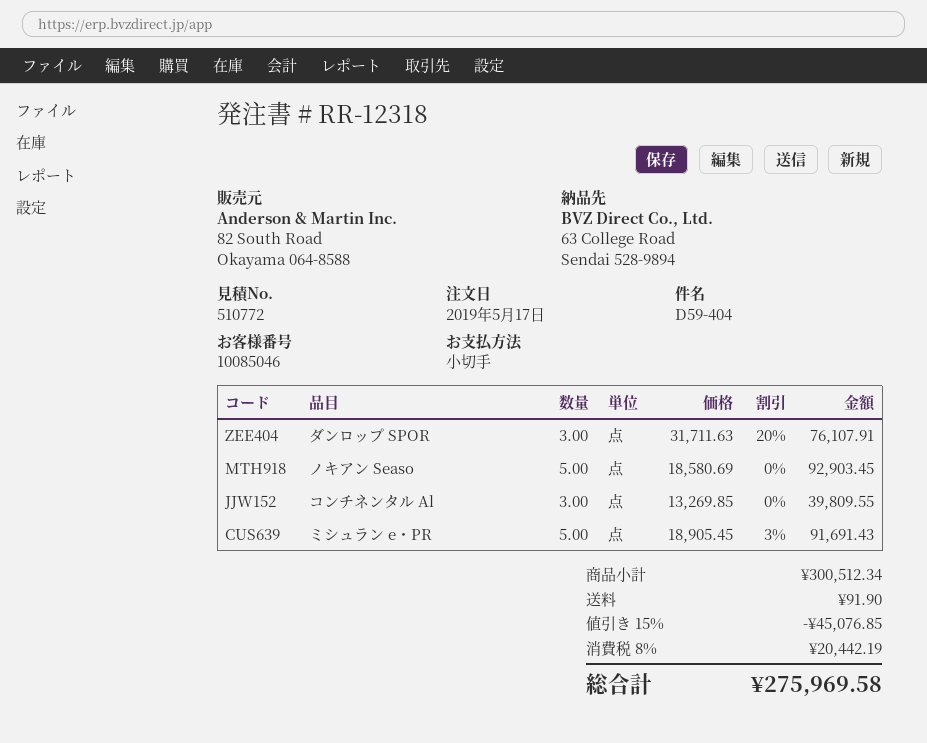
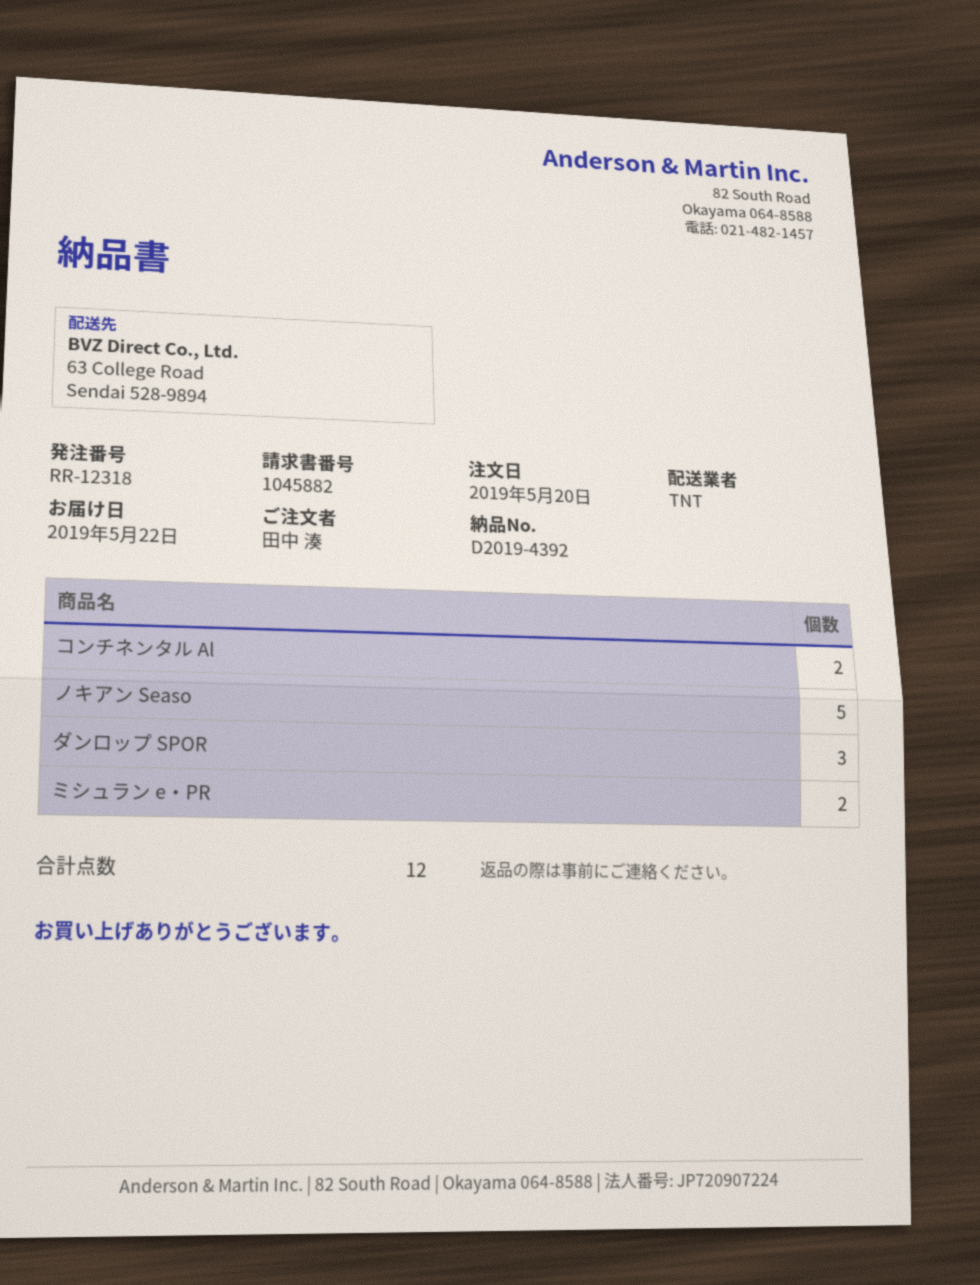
order date: 2019-05-17 -> 2019-05-20
コンチネンタル Al: 3 -> 2
ミシュラン e・PR: 5 -> 2

